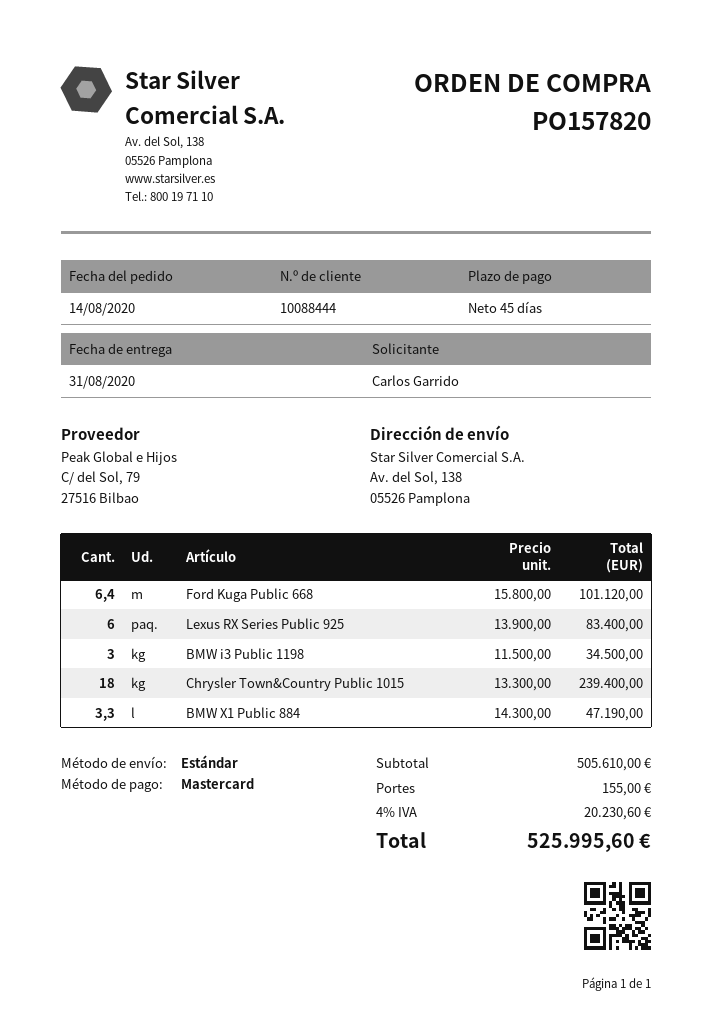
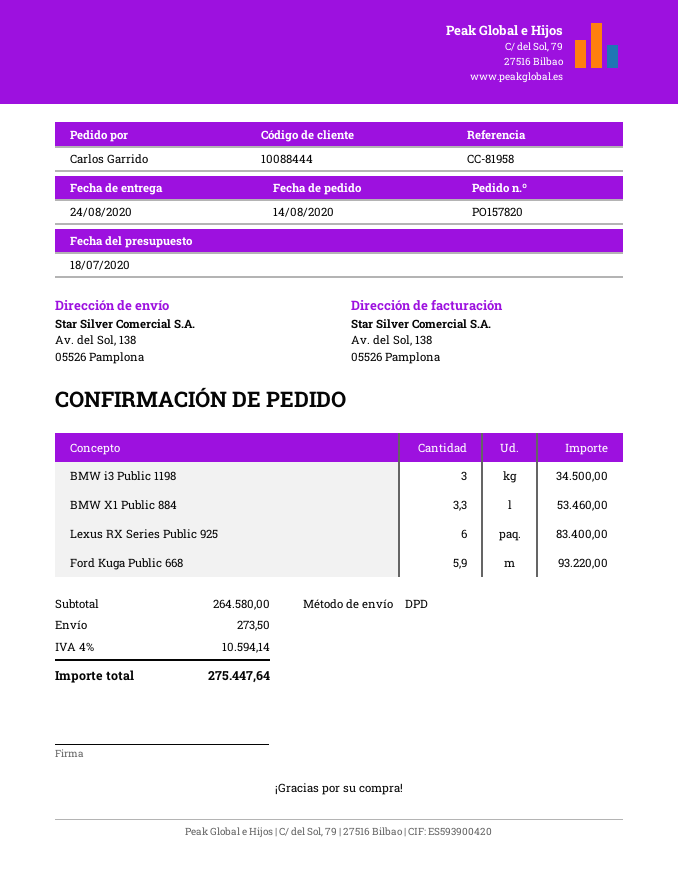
delivery date: 2020-08-31 -> 2020-08-24
shipping method: standard -> DPD
Ford Kuga Public 668: 6.4 for 101120.00 -> 5.9 for 93220.00
Chrysler Town&Country Public 1015: 18 for 239400.00 -> none
BMW X1 Public 884: 3.3 for 47190.00 -> 3.3 for 53460.00
subtotal: 505610.00 -> 264580.00
shipping: 155.00 -> 273.50
tax: 4% = 20230.60 -> 4% = 10594.14
total: 525995.60 -> 275447.64

